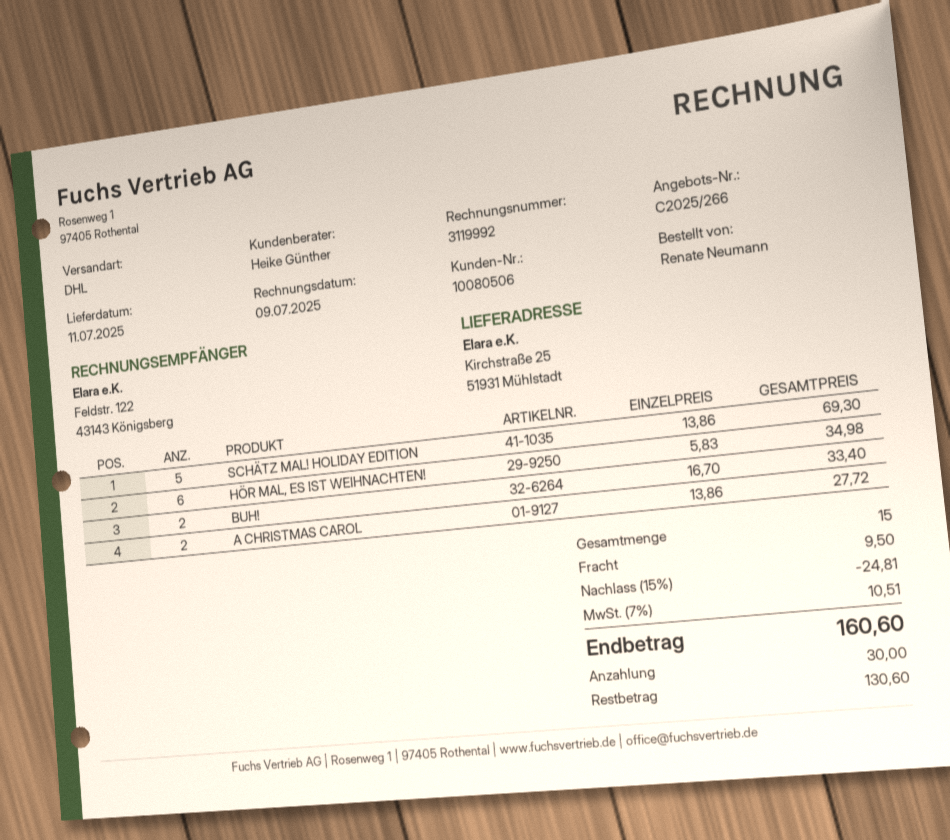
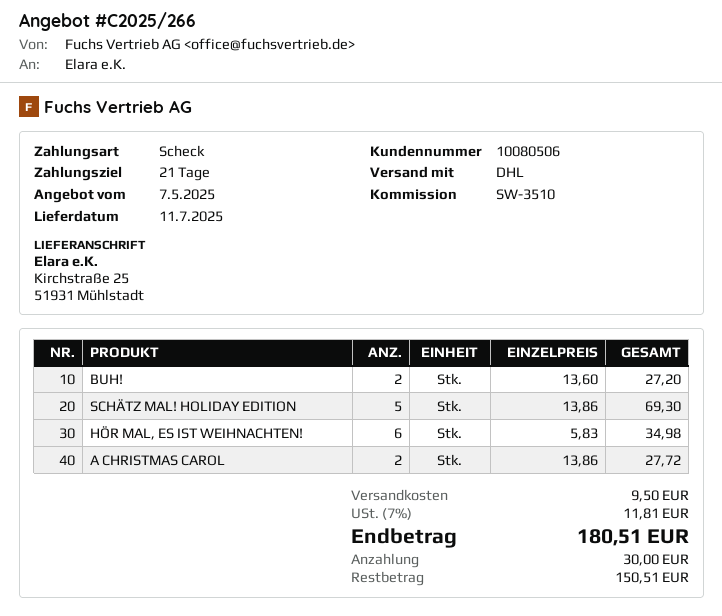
BUH!: 2 x 16.70 = 33.40 -> 2 x 13.60 = 27.20
discount: 15% = 24.81 -> none
tax: 7% = 10.51 -> 7% = 11.81
total: 160.60 -> 180.51
balance: 130.60 -> 150.51

